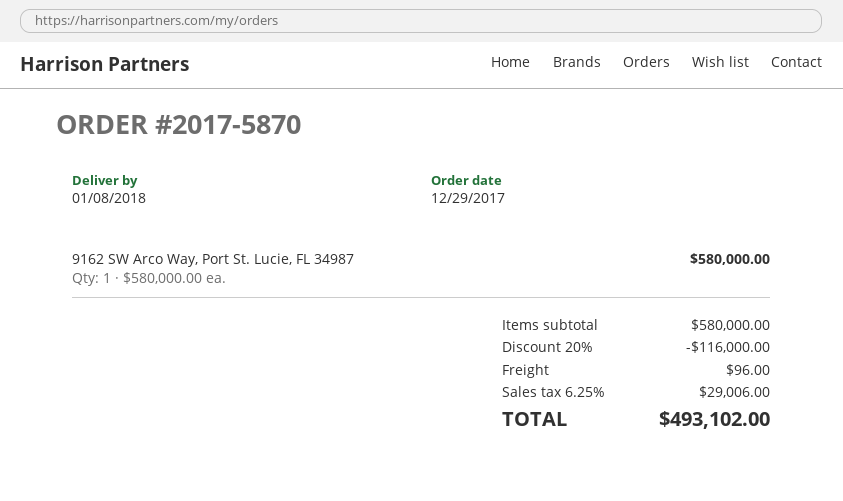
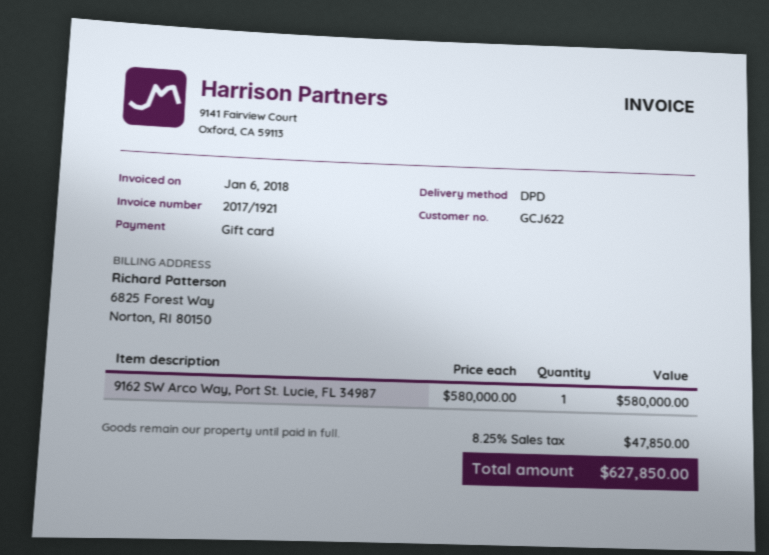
discount: 20% = 116000.00 -> none
shipping: 96.00 -> none
tax: 6.25% = 29006.00 -> 8.25% = 47850.00
total: 493102.00 -> 627850.00

